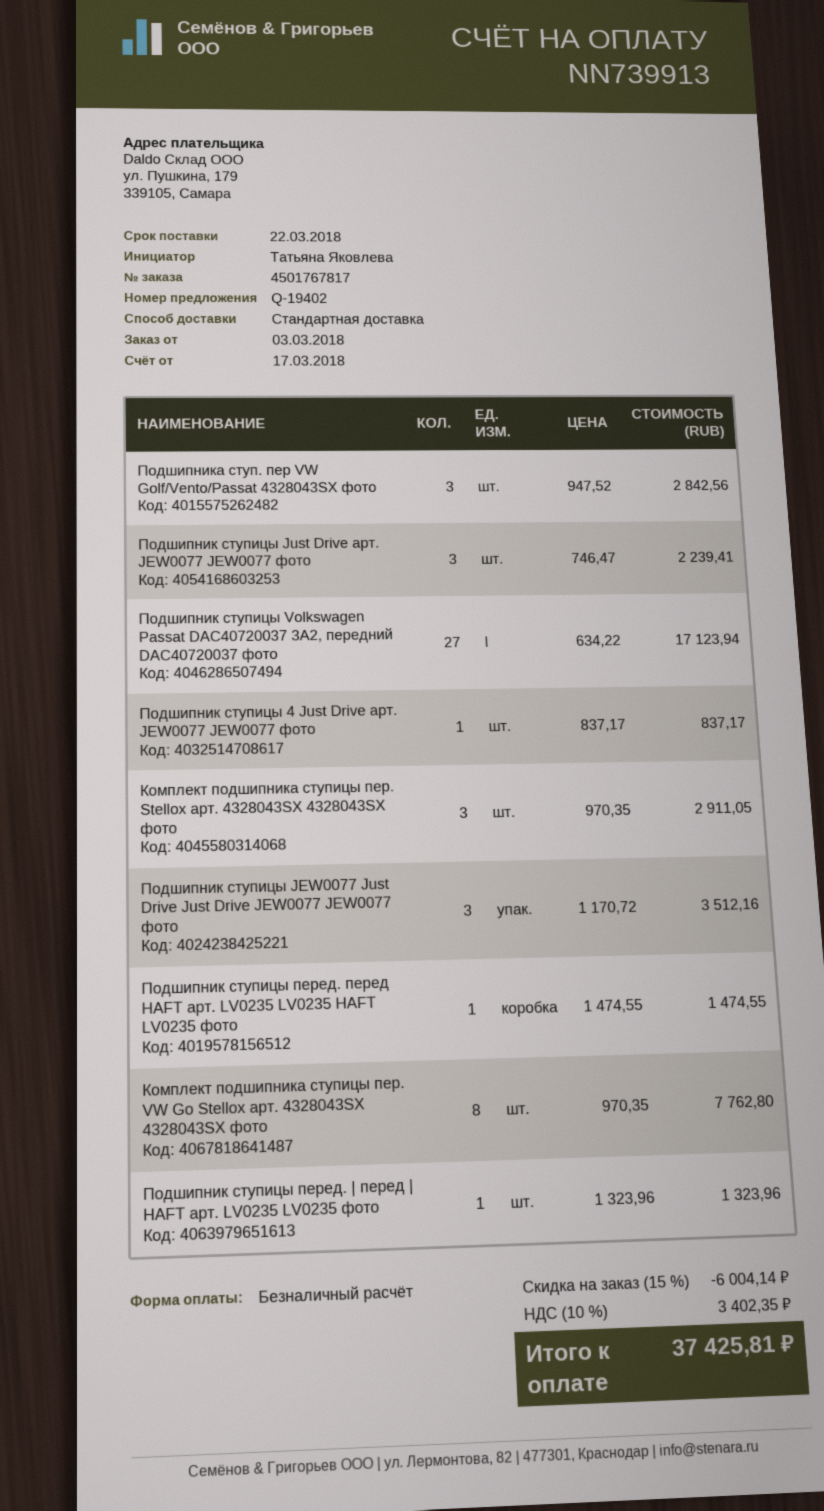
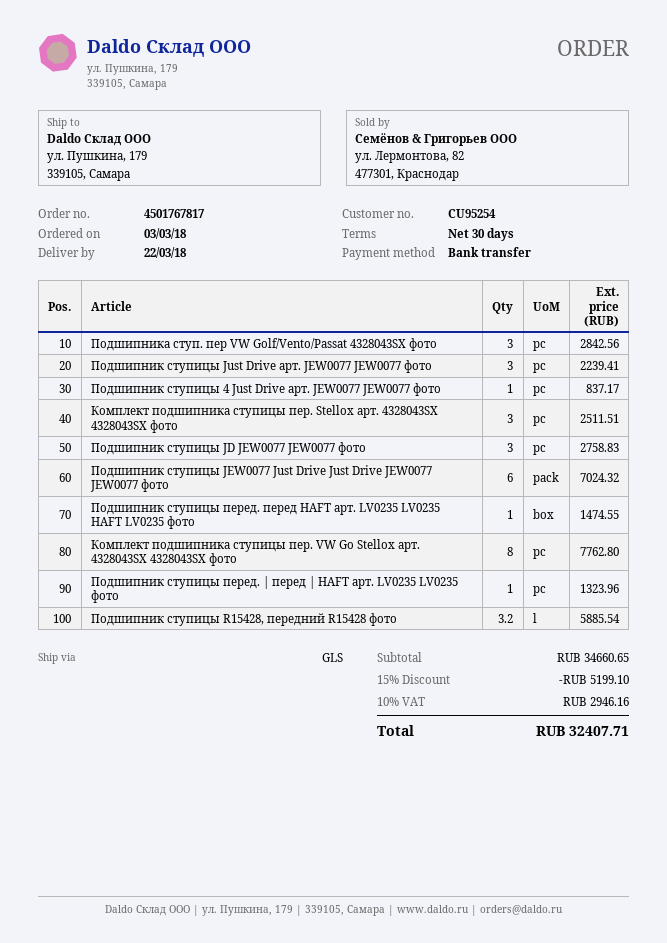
shipping method: standard -> GLS
Подшипник ступицы Volkswagen Passat DAC40720037 3A2, передний DAC40720037 фото: 27 for 17123.94 -> none
Комплект подшипника ступицы пер. Stellox арт. 4328043SX 4328043SX фото: 3 for 2911.05 -> 3 for 2511.51
Подшипник ступицы JEW0077 Just Drive Just Drive JEW0077 JEW0077 фото: 3 for 3512.16 -> 6 for 7024.32
Подшипник ступицы JD JEW0077 JEW0077 фото: none -> 3 for 2758.83
Подшипник ступицы R15428, передний R15428 фото: none -> 3.2 for 5885.54
discount: 15% = 6004.14 -> 15% = 5199.10
tax: 10% = 3402.35 -> 10% = 2946.16
total: 37425.81 -> 32407.71

